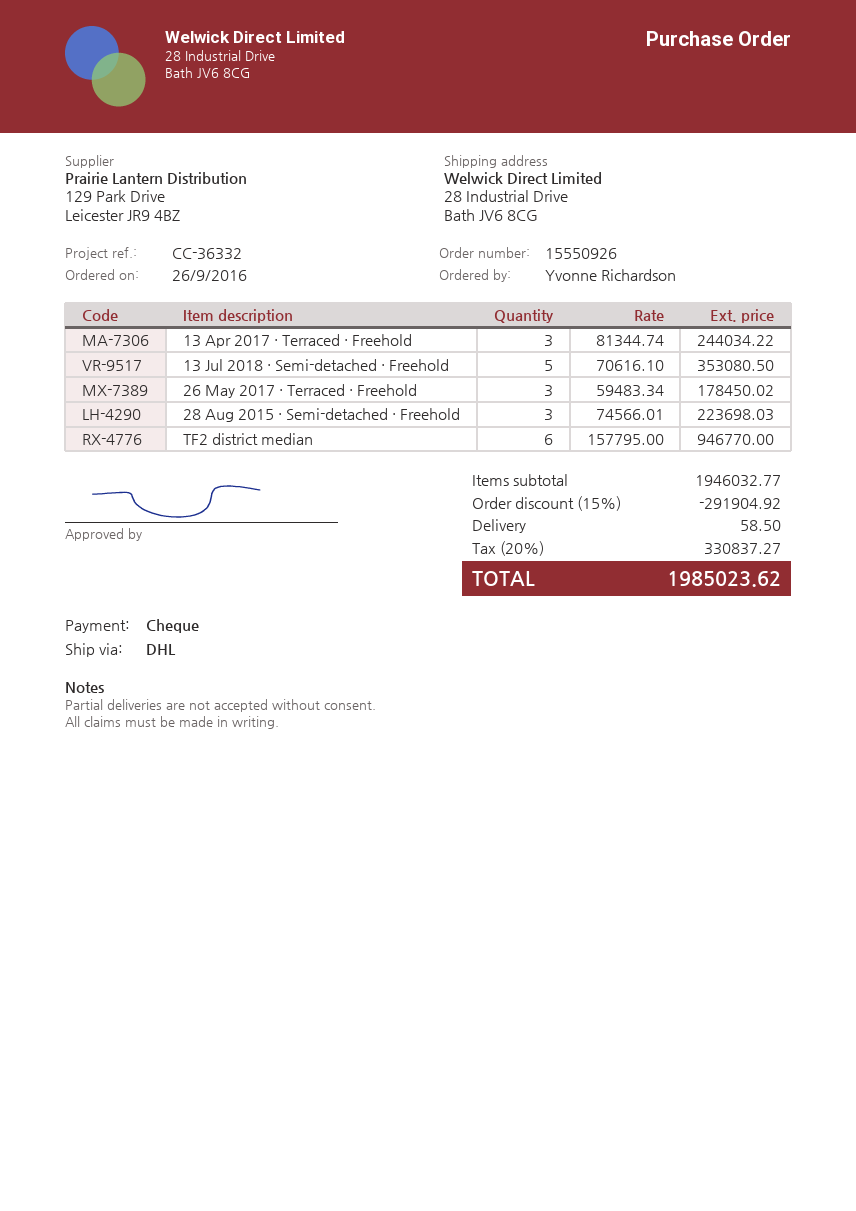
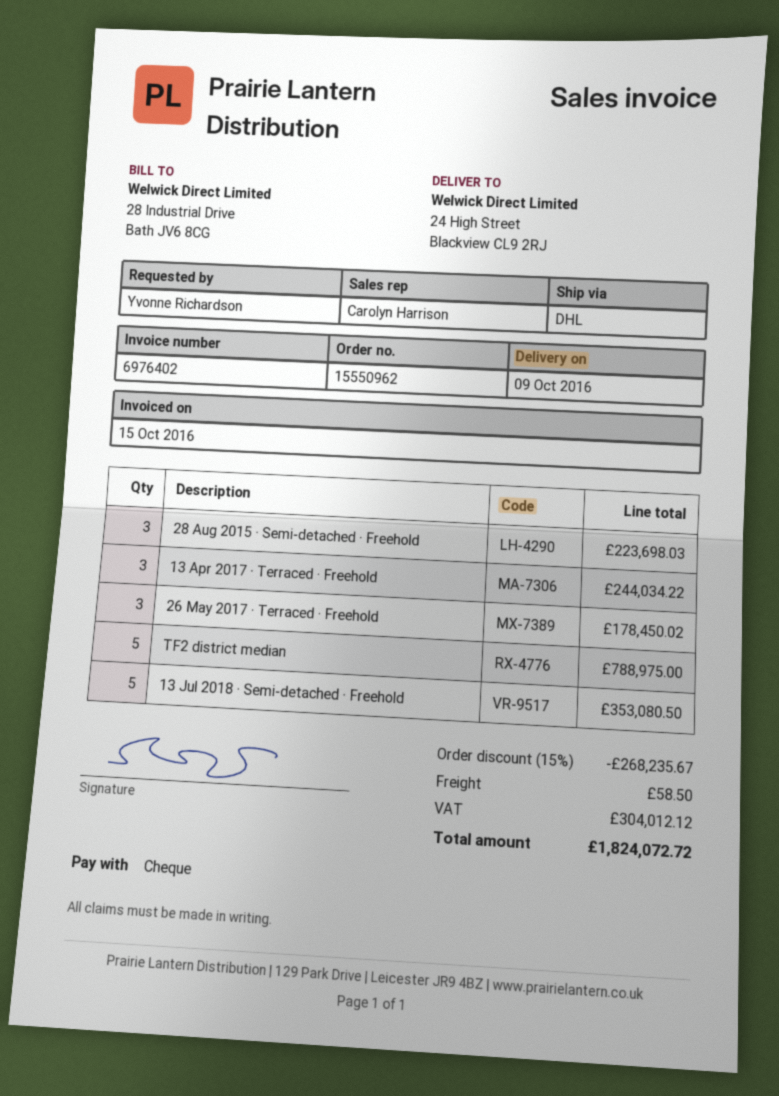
order number: 15550926 -> 15550962
ship to: 28 Industrial Drive, Bath JV6 8CG -> 24 High Street, Blackview CL9 2RJ
TF2 district median: 6 for 946770.00 -> 5 for 788975.00
discount: 15% = 291904.92 -> 15% = 268235.67
tax: 330837.27 -> 304012.12
total: 1985023.62 -> 1824072.72

